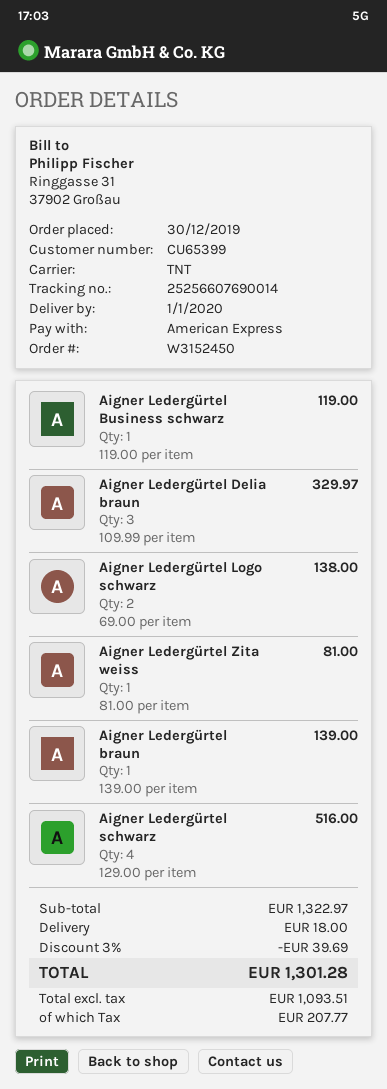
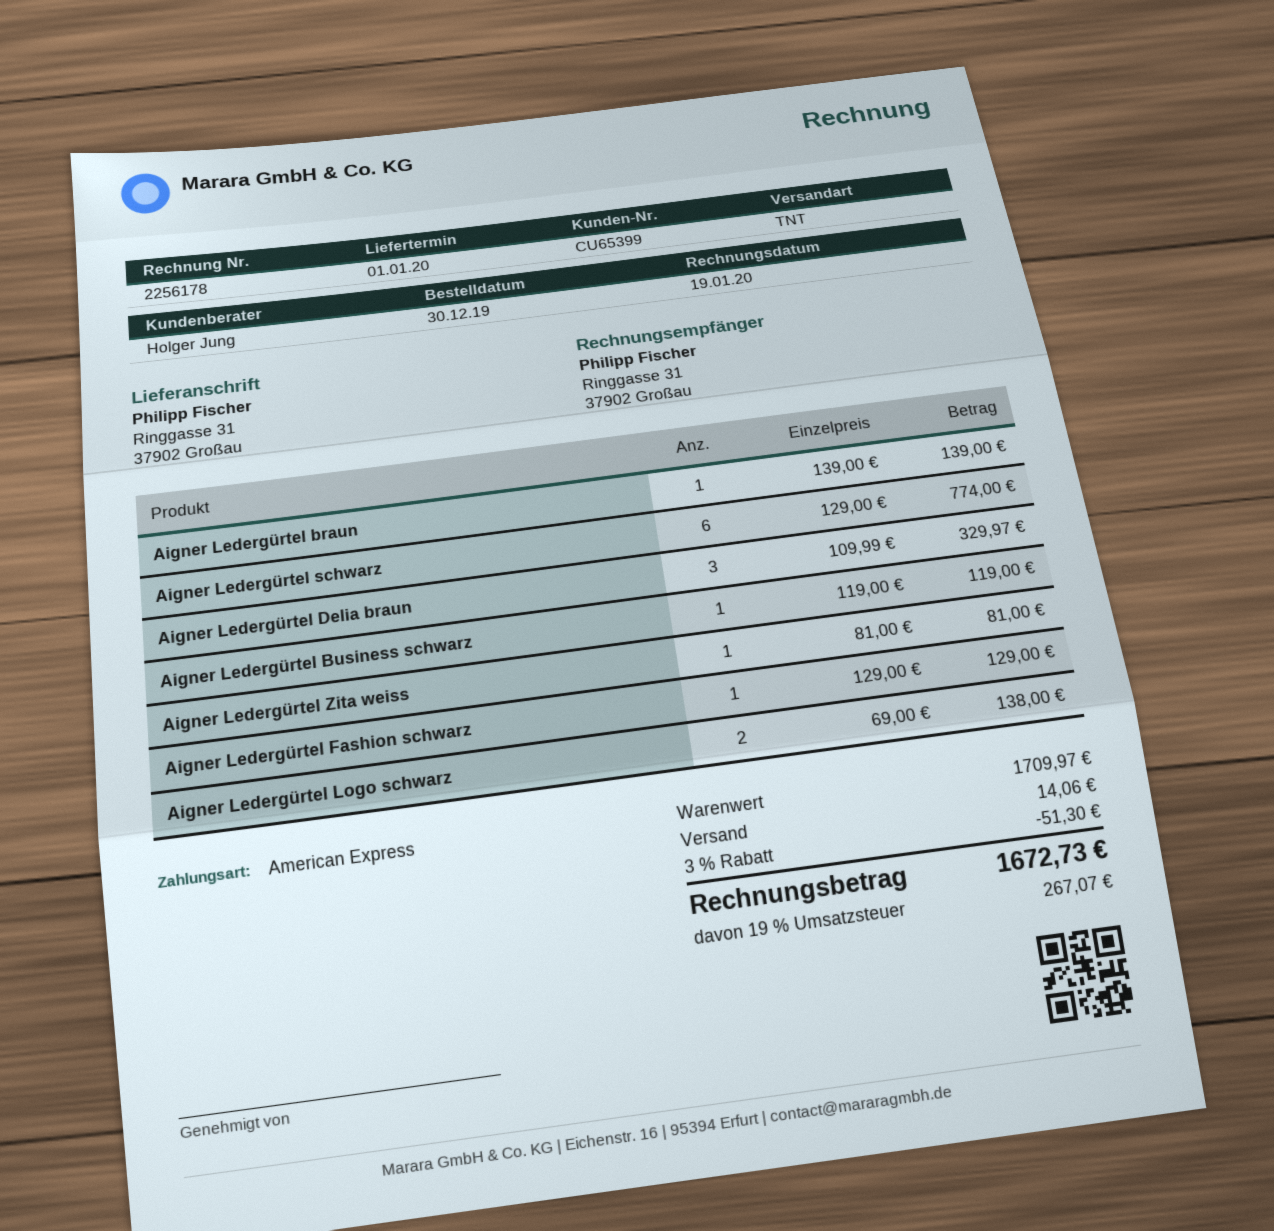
Aigner Ledergürtel schwarz: 4 x 129.00 = 516.00 -> 6 x 129.00 = 774.00
Aigner Ledergürtel Fashion schwarz: none -> 1 x 129.00 = 129.00
subtotal: 1322.97 -> 1709.97
discount: 3% = 39.69 -> 3% = 51.30
shipping: 18.00 -> 14.06
tax: 207.77 -> 267.07
total: 1301.28 -> 1672.73

